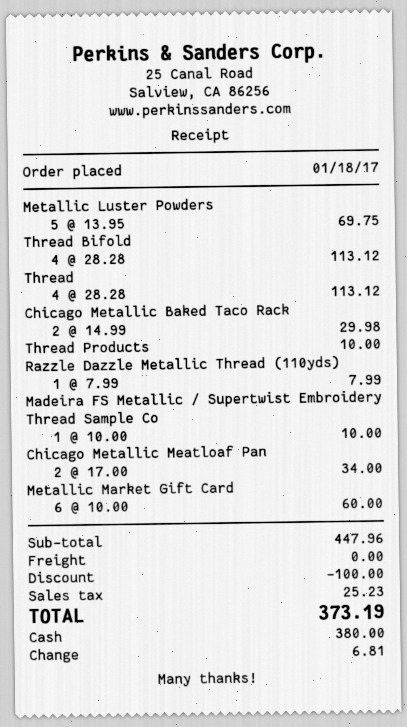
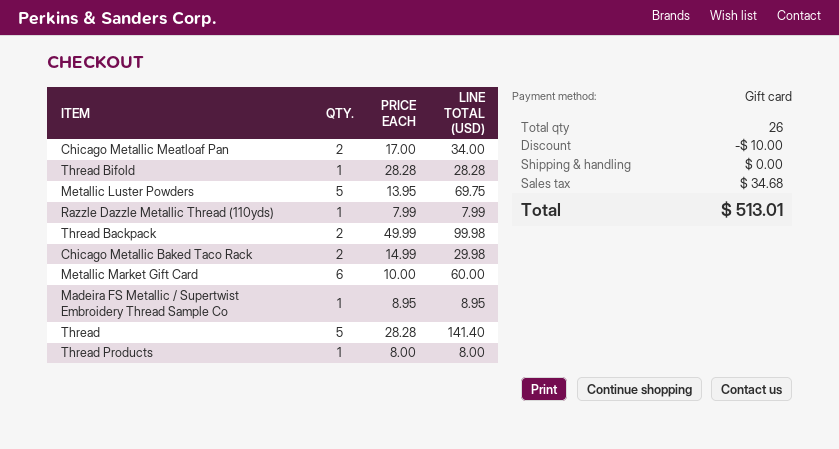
payment method: cash -> gift card
Thread Bifold: 4 x 28.28 = 113.12 -> 1 x 28.28 = 28.28
Thread: 4 x 28.28 = 113.12 -> 5 x 28.28 = 141.40
Thread Products: 1 x 10.00 = 10.00 -> 1 x 8.00 = 8.00
Madeira FS Metallic / Supertwist Embroidery Thread Sample Co: 1 x 10.00 = 10.00 -> 1 x 8.95 = 8.95
Thread Backpack: none -> 2 x 49.99 = 99.98
discount: 100.00 -> 10.00
tax: 25.23 -> 34.68
total: 373.19 -> 513.01

